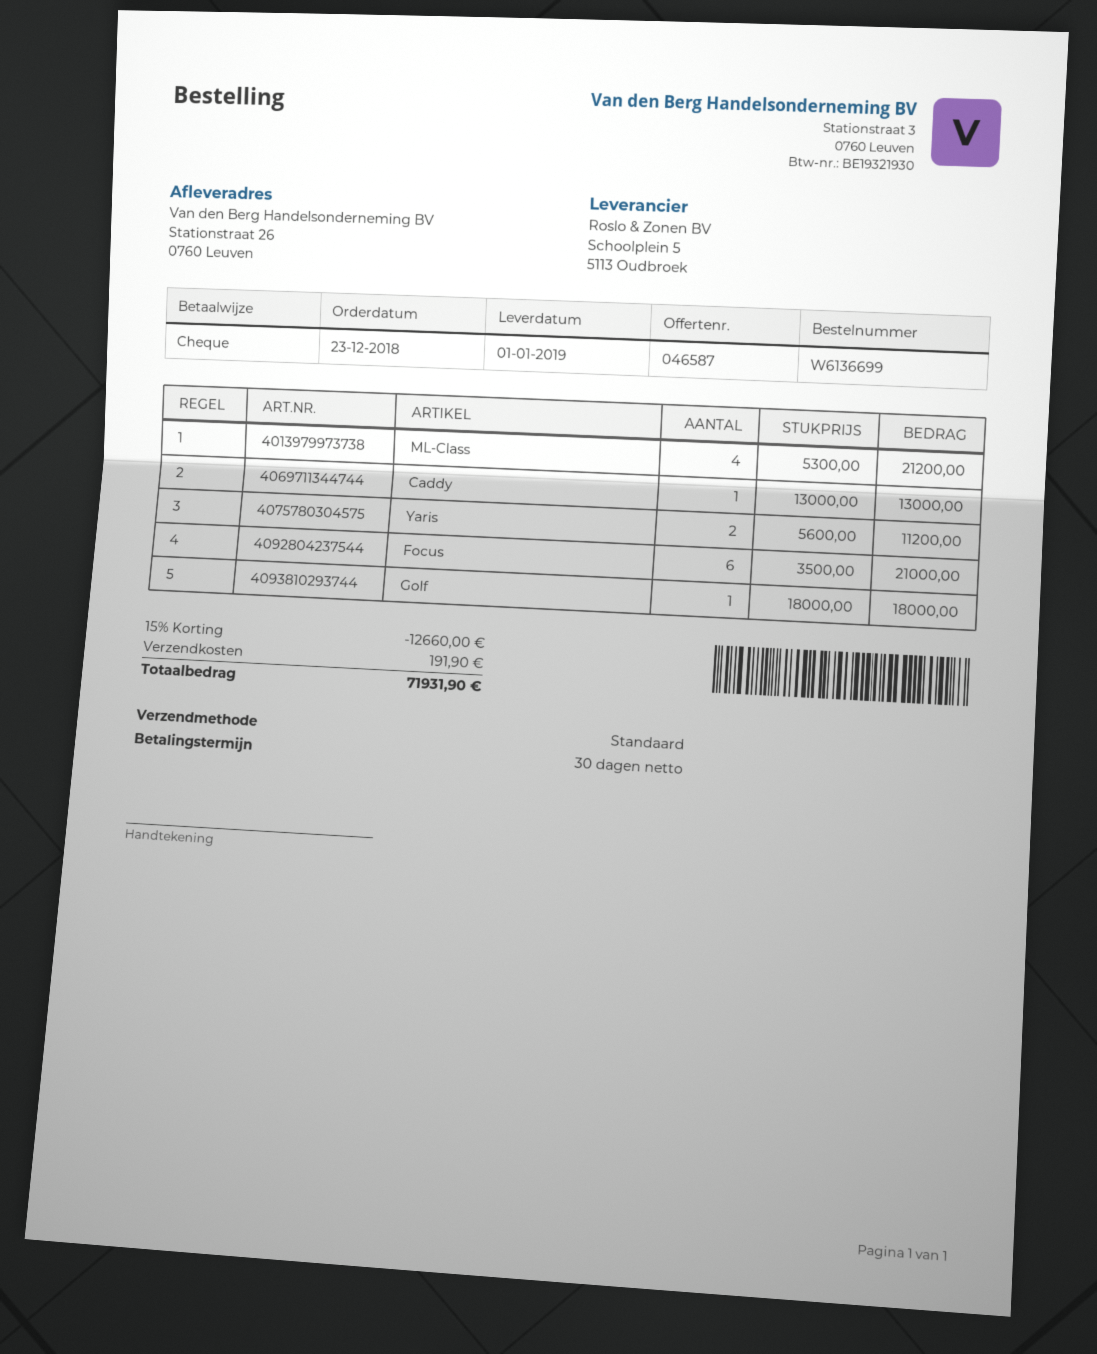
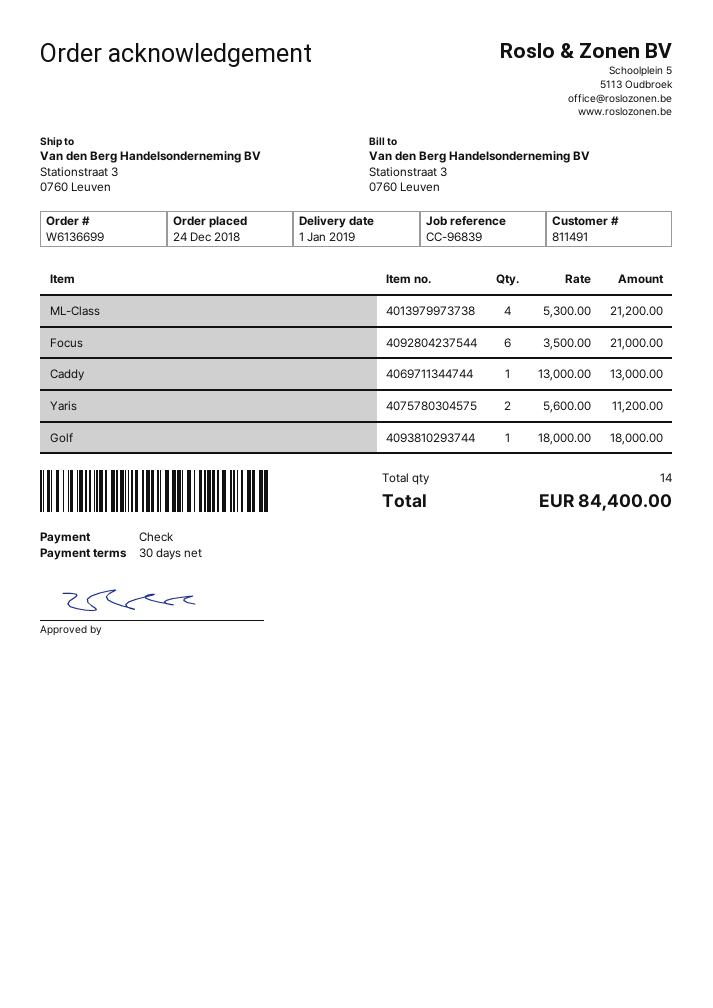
order date: 2018-12-23 -> 2018-12-24
ship to: Stationstraat 26, 0760 Leuven -> Stationstraat 3, 0760 Leuven
discount: 15% = 12660.00 -> none
shipping: 191.90 -> none
total: 71931.90 -> 84400.00

